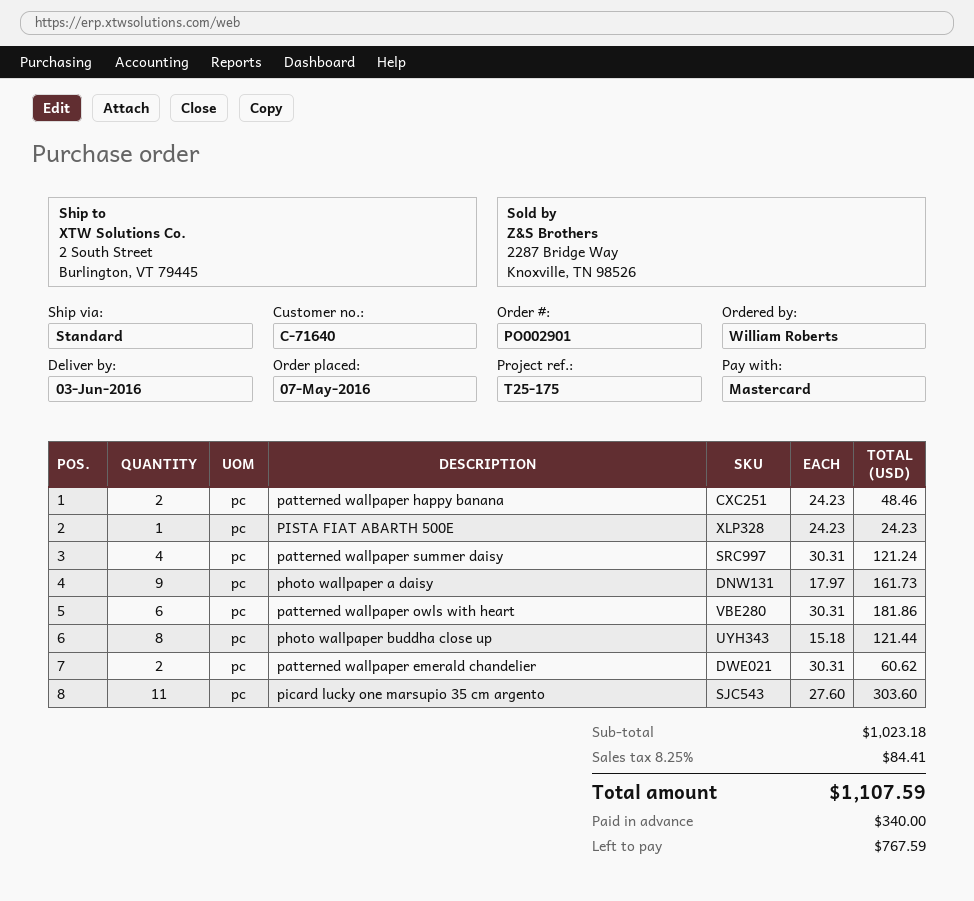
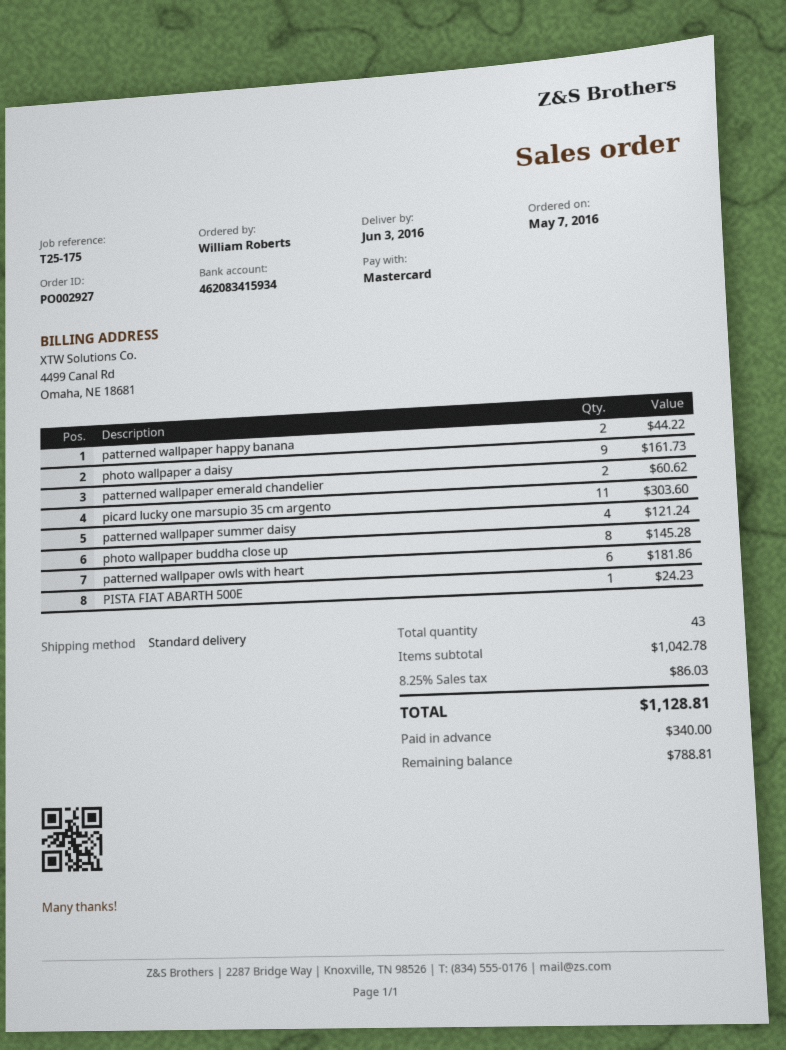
order number: PO002901 -> PO002927
patterned wallpaper happy banana: 2 for 48.46 -> 2 for 44.22
photo wallpaper buddha close up: 8 for 121.44 -> 8 for 145.28
subtotal: 1023.18 -> 1042.78
tax: 8.25% = 84.41 -> 8.25% = 86.03
total: 1107.59 -> 1128.81
balance: 767.59 -> 788.81

